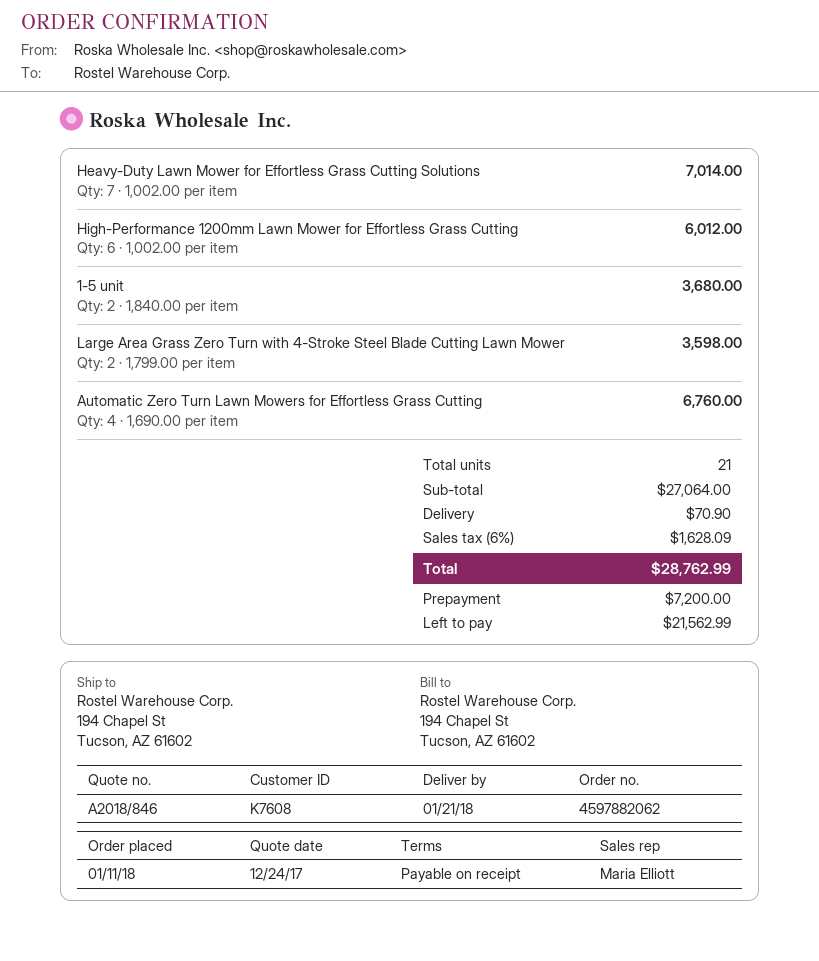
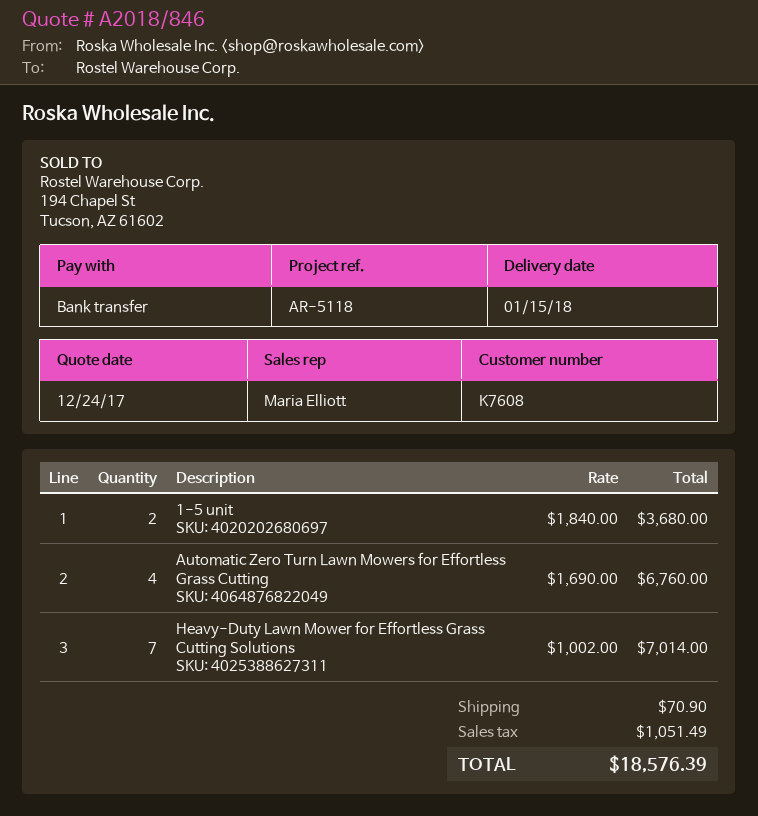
delivery date: 2018-01-21 -> 2018-01-15
High-Performance 1200mm Lawn Mower for Effortless Grass Cutting: 6 x 1002.00 = 6012.00 -> none
Large Area Grass Zero Turn with 4-Stroke Steel Blade Cutting Lawn Mower: 2 x 1799.00 = 3598.00 -> none
tax: 1628.09 -> 1051.49
total: 28762.99 -> 18576.39

